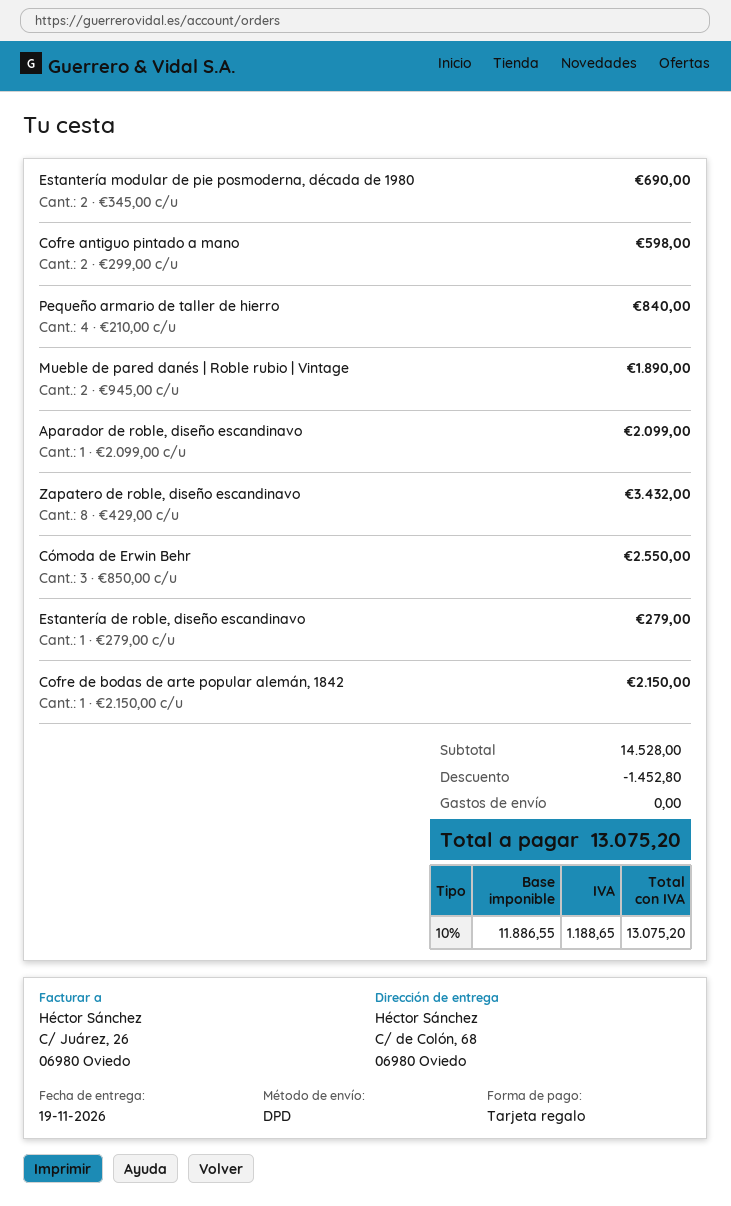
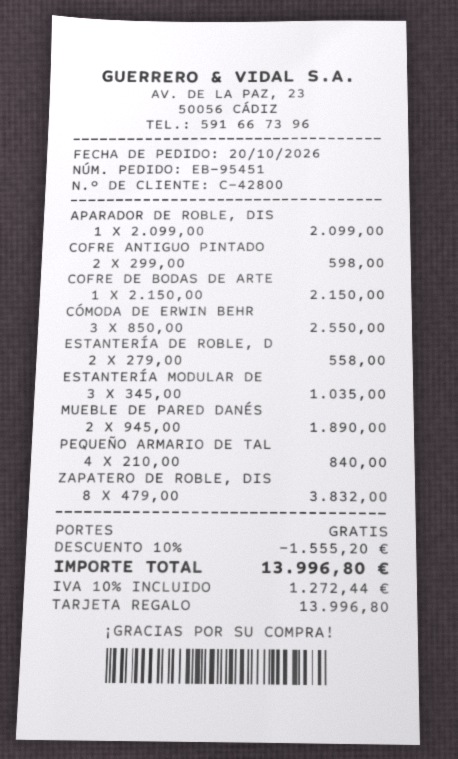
Estantería modular de pie posmoderna, década de 1980: 2 x 345.00 = 690.00 -> 3 x 345.00 = 1035.00
Zapatero de roble, diseño escandinavo: 8 x 429.00 = 3432.00 -> 8 x 479.00 = 3832.00
Estantería de roble, diseño escandinavo: 1 x 279.00 = 279.00 -> 2 x 279.00 = 558.00
discount: 1452.80 -> 1555.20
tax: 10% = 1188.65 -> 10% = 1272.44
total: 13075.20 -> 13996.80

